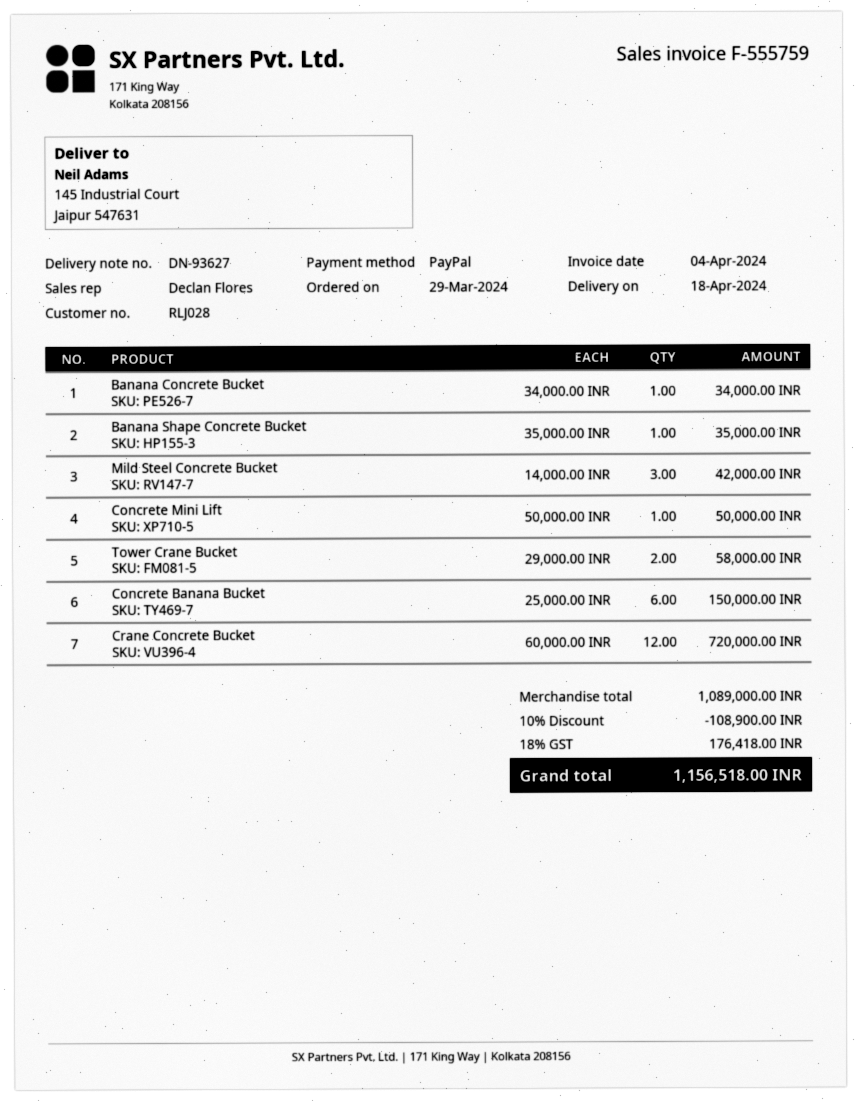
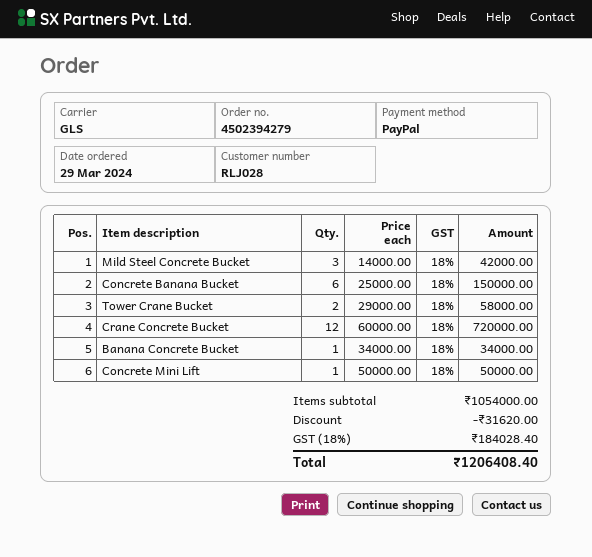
Banana Shape Concrete Bucket: 1 x 35000.00 = 35000.00 -> none
subtotal: 1089000.00 -> 1054000.00
discount: 108900.00 -> 31620.00
tax: 18% = 176418.00 -> 18% = 184028.40
total: 1156518.00 -> 1206408.40

